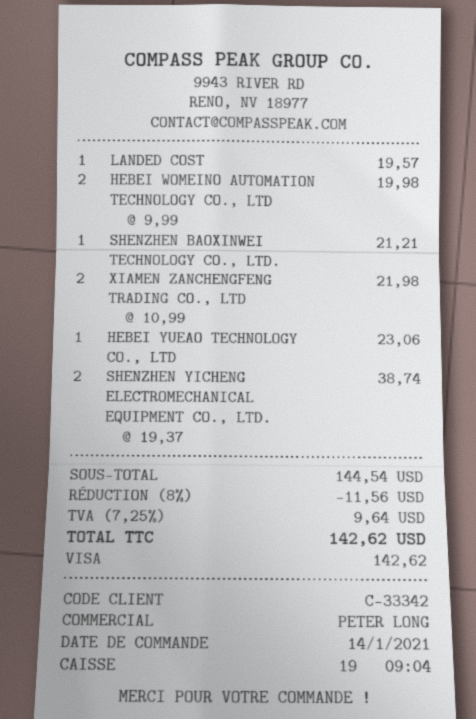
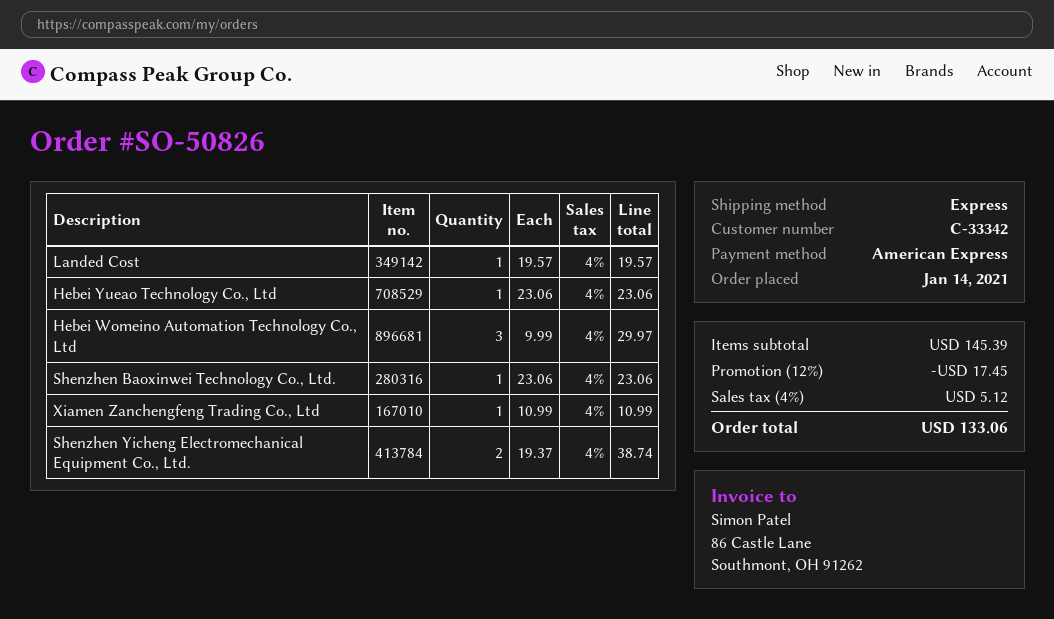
payment method: Visa -> American Express
HEBEI WOMEINO AUTOMATION TECHNOLOGY CO., LTD: 2 x 9.99 = 19.98 -> 3 x 9.99 = 29.97
SHENZHEN BAOXINWEI TECHNOLOGY CO., LTD.: 1 x 21.21 = 21.21 -> 1 x 23.06 = 23.06
XIAMEN ZANCHENGFENG TRADING CO., LTD: 2 x 10.99 = 21.98 -> 1 x 10.99 = 10.99
subtotal: 144.54 -> 145.39
discount: 8% = 11.56 -> 12% = 17.45
tax: 7.25% = 9.64 -> 4% = 5.12
total: 142.62 -> 133.06

